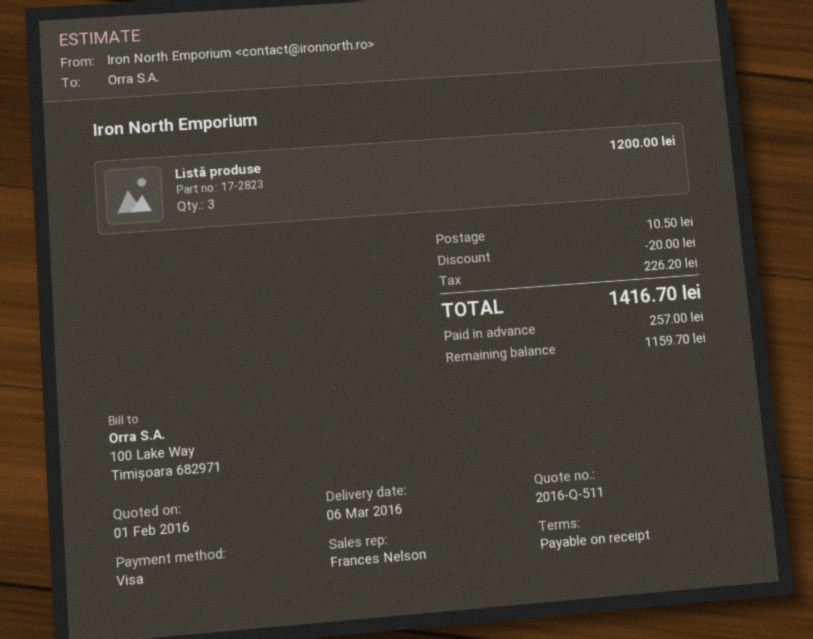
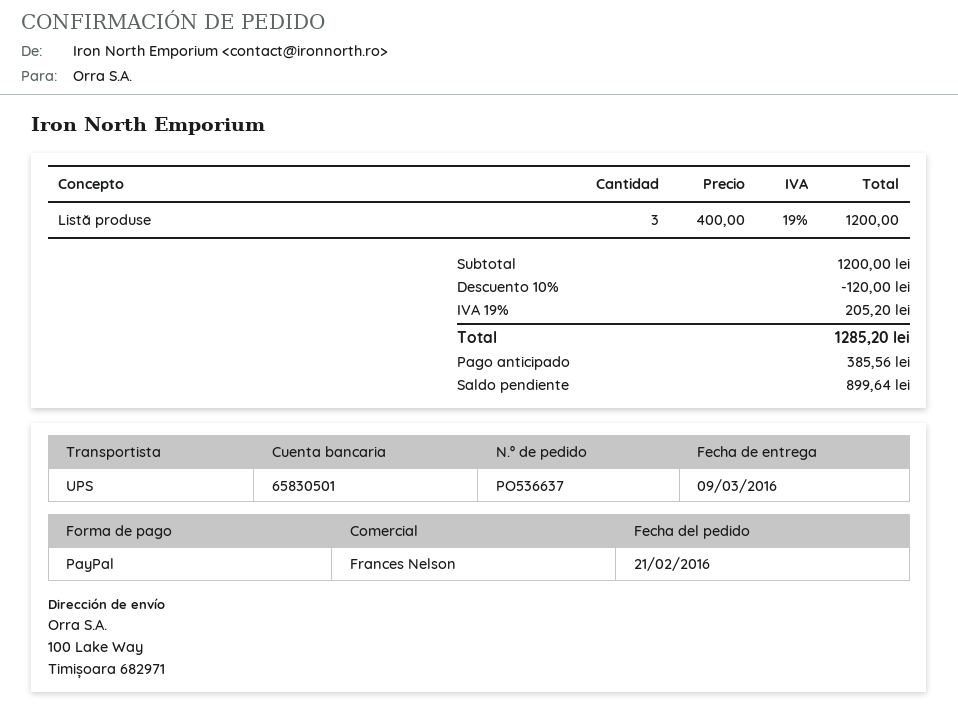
delivery date: 2016-03-06 -> 2016-03-09
payment method: Visa -> PayPal
discount: 20.00 -> 120.00
shipping: 10.50 -> none
tax: 226.20 -> 205.20
total: 1416.70 -> 1285.20
deposit: 257.00 -> 385.56
balance: 1159.70 -> 899.64

